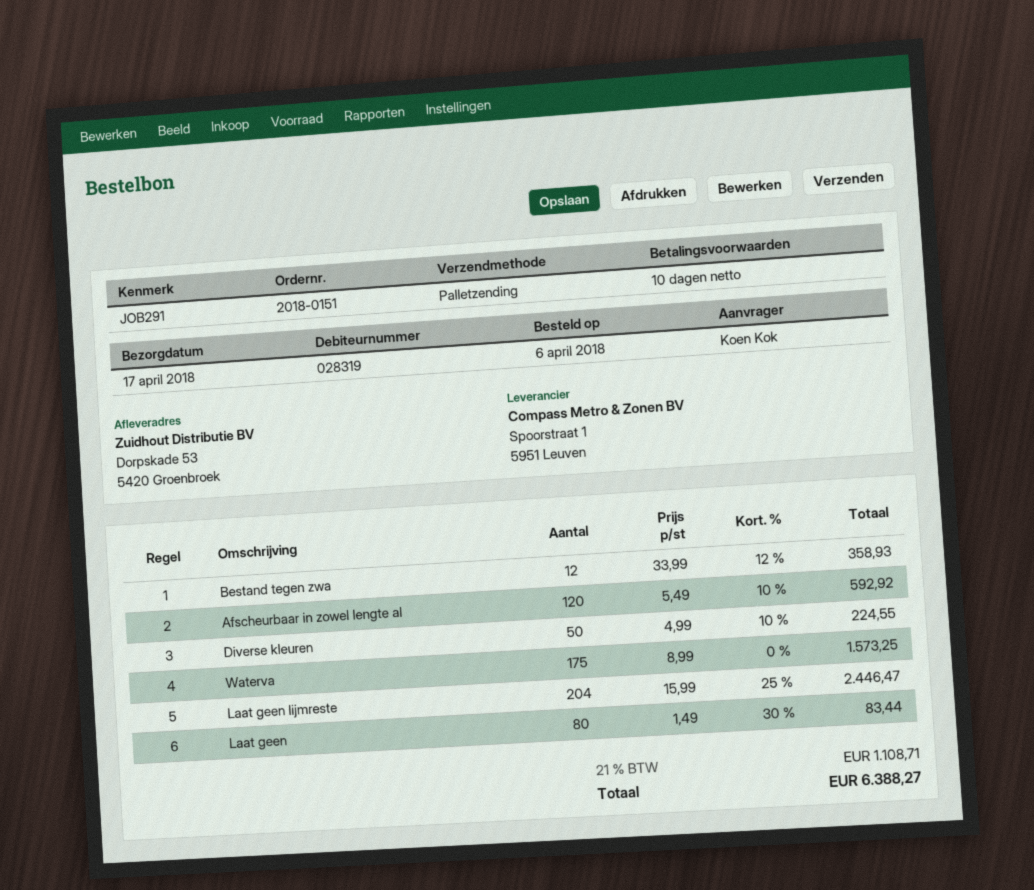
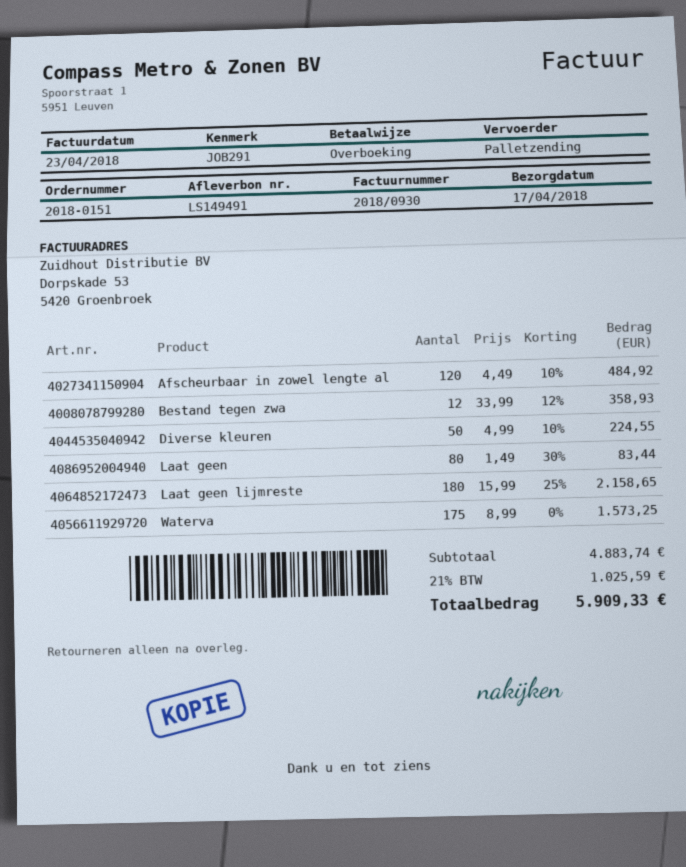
Afscheurbaar in zowel lengte al: 120 x 5.49 - 10% = 592.92 -> 120 x 4.49 - 10% = 484.92
Laat geen lijmreste: 204 x 15.99 - 25% = 2446.47 -> 180 x 15.99 - 25% = 2158.65
tax: 21% = 1108.71 -> 21% = 1025.59
total: 6388.27 -> 5909.33

